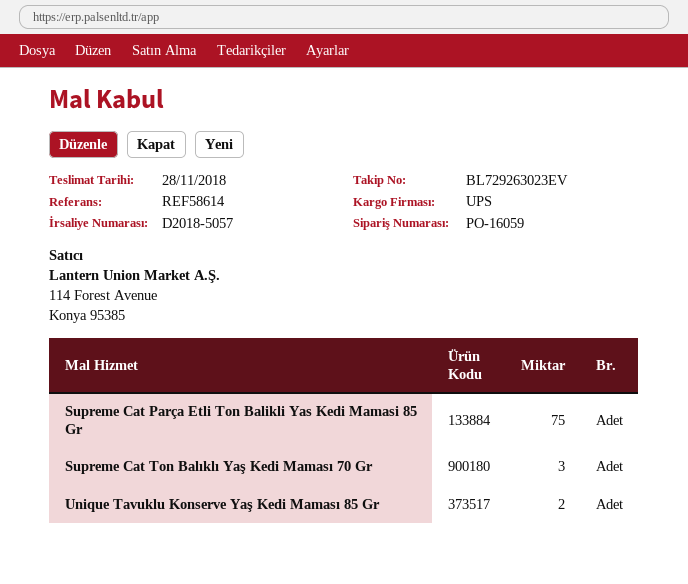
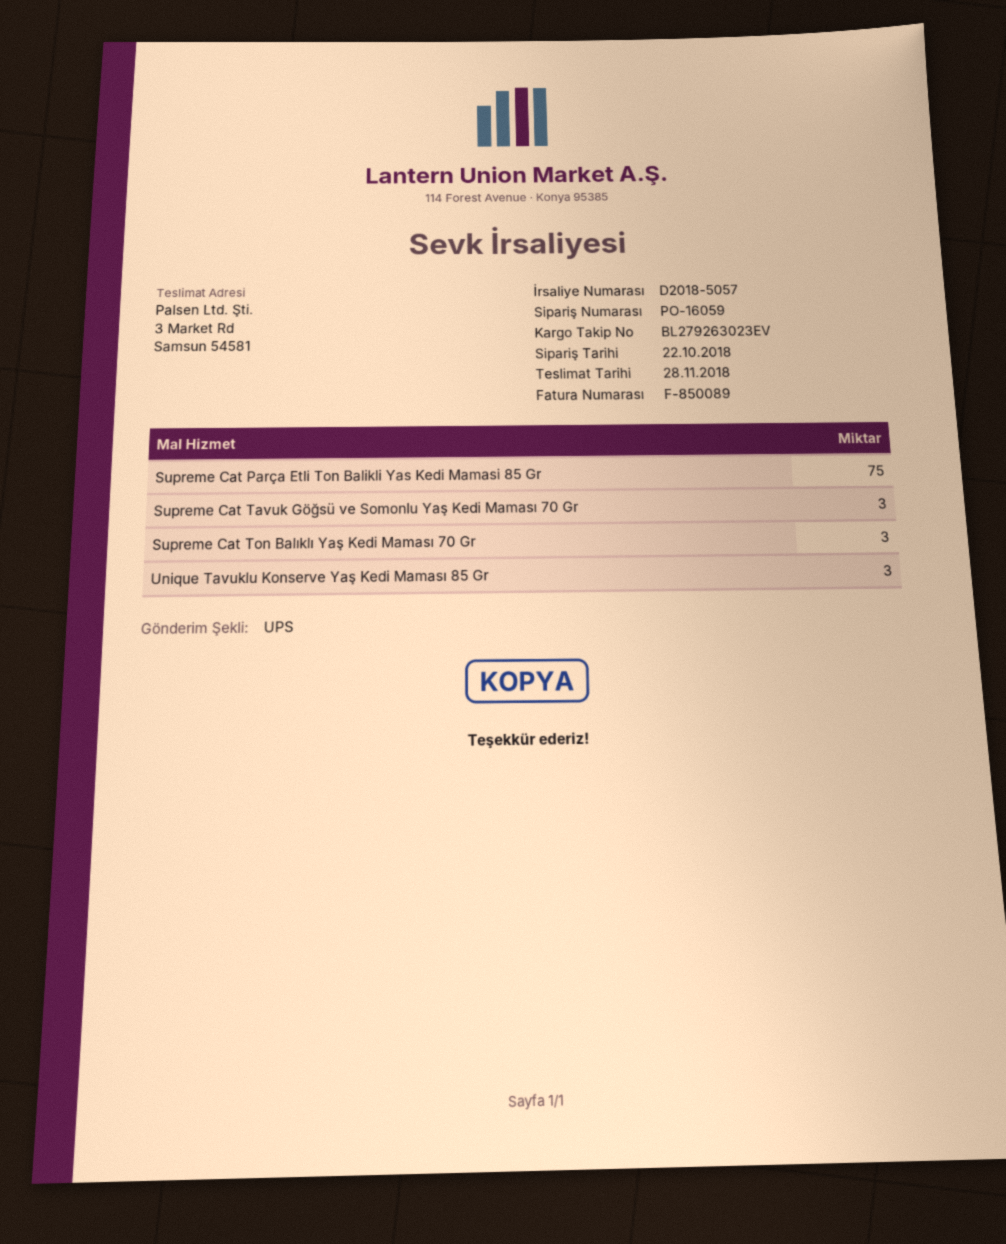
tracking number: BL729263023EV -> BL279263023EV
Unique Tavuklu Konserve Yaş Kedi Maması 85 Gr: 2 -> 3
Supreme Cat Tavuk Göğsü ve Somonlu Yaş Kedi Maması 70 Gr: none -> 3

